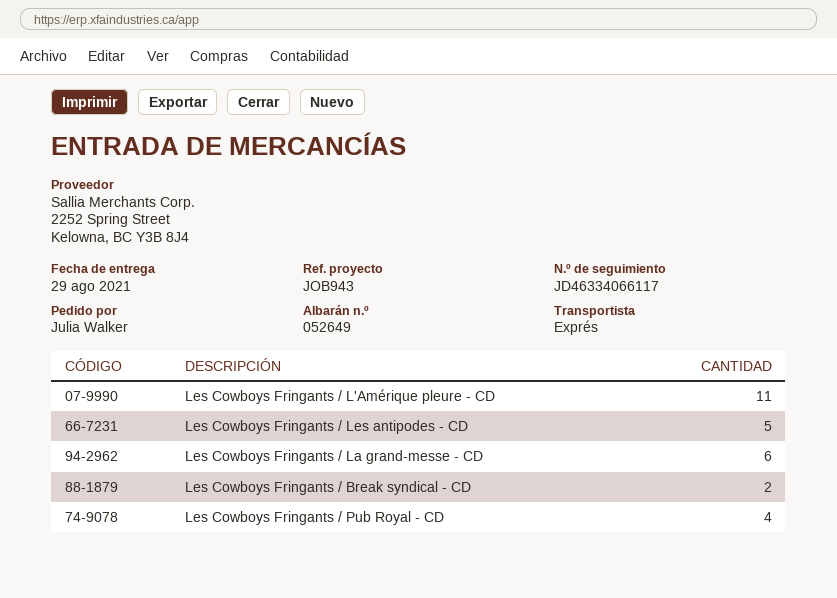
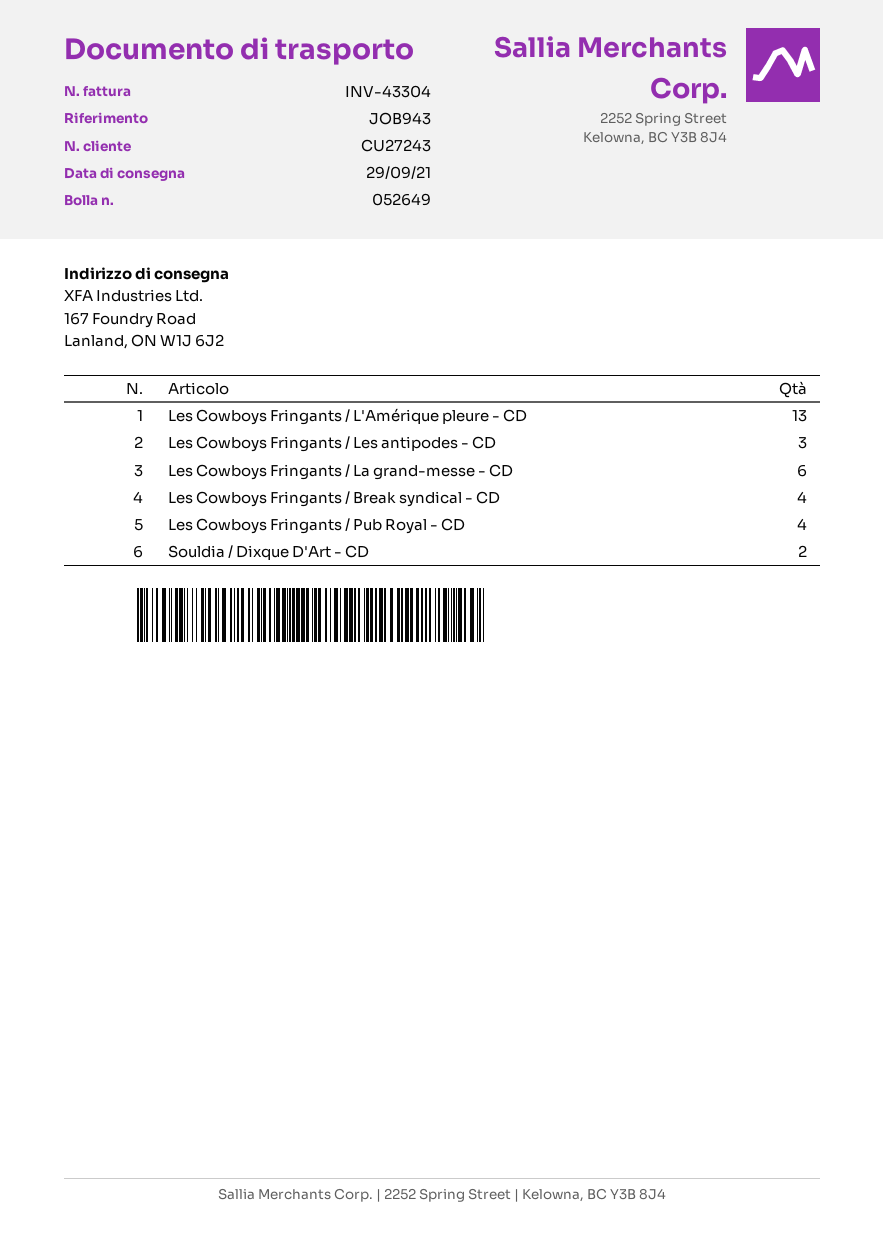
delivery date: 2021-08-29 -> 2021-09-29
Les Cowboys Fringants / L'Amérique pleure - CD: 11 -> 13
Les Cowboys Fringants / Les antipodes - CD: 5 -> 3
Les Cowboys Fringants / Break syndical - CD: 2 -> 4
Souldia / Dixque D'Art - CD: none -> 2

